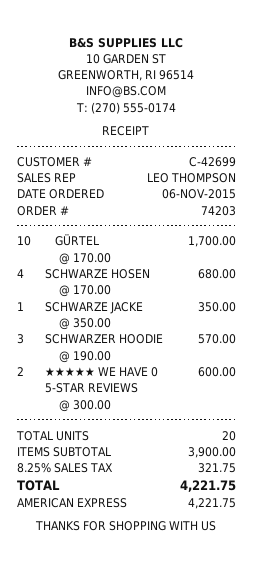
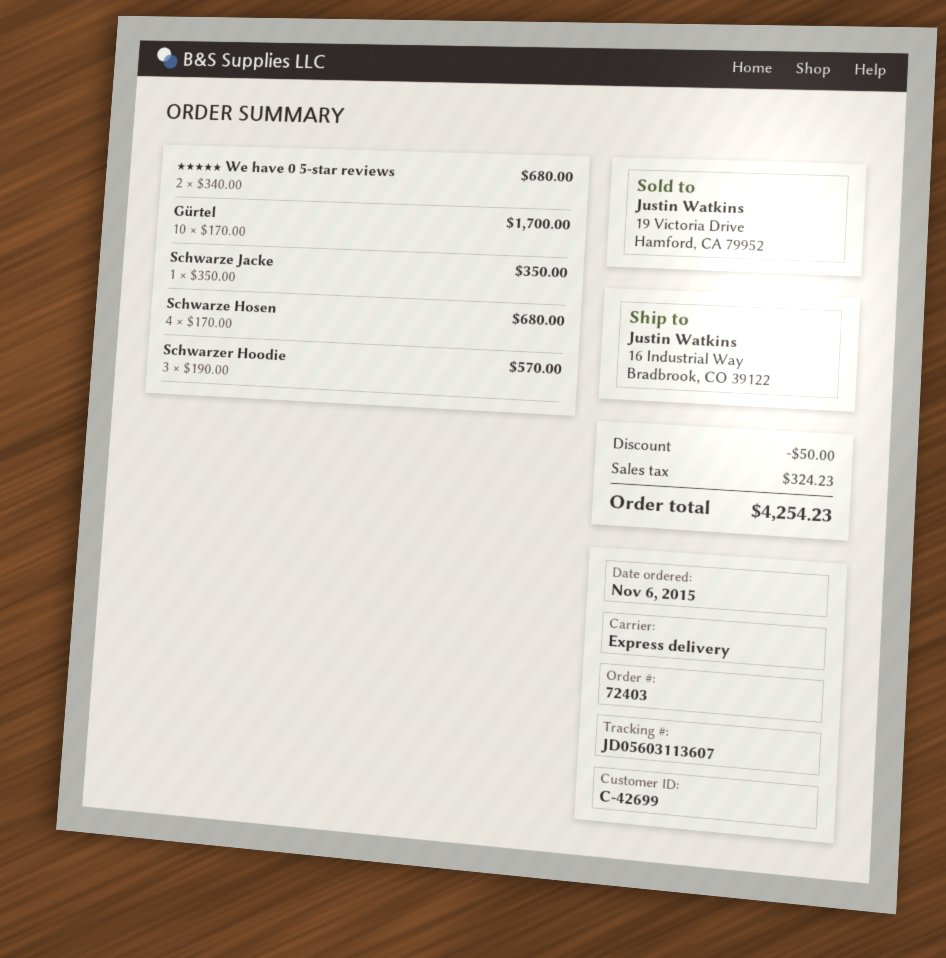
order number: 74203 -> 72403
★★★★★ WE HAVE 0 5-STAR REVIEWS: 2 x 300.00 = 600.00 -> 2 x 340.00 = 680.00
discount: none -> 50.00
tax: 321.75 -> 324.23
total: 4221.75 -> 4254.23

